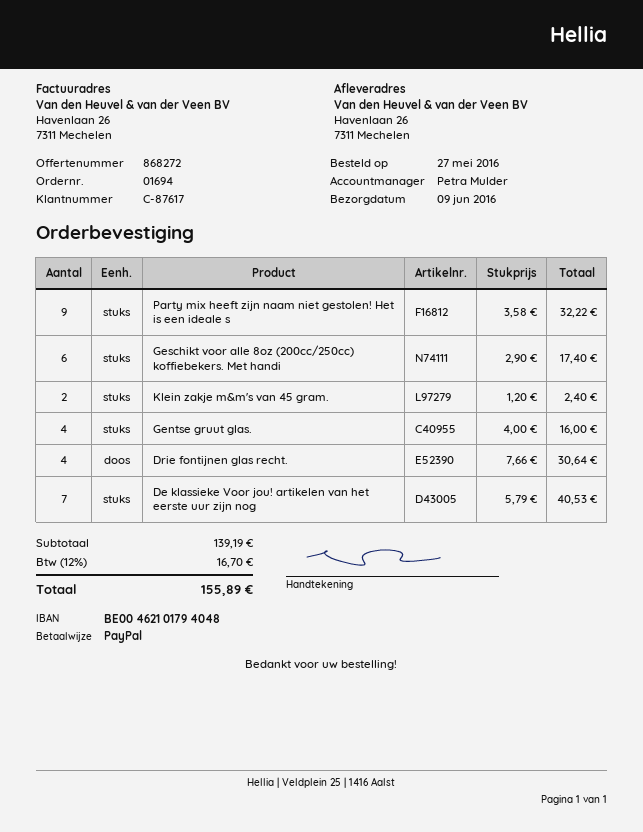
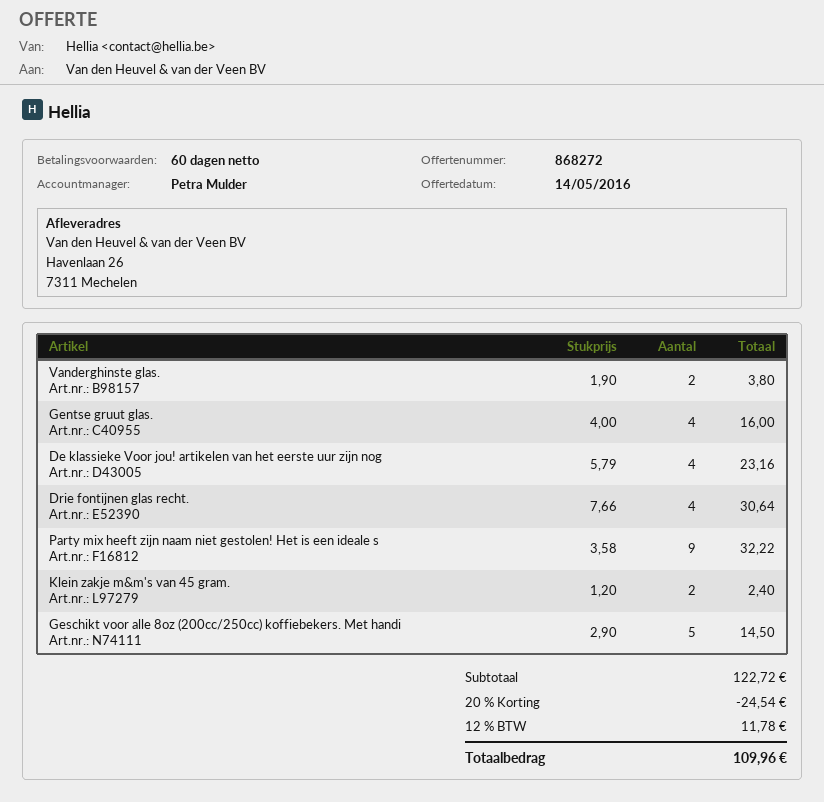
Geschikt voor alle 8oz (200cc/250cc) koffiebekers. Met handi: 6 x 2.90 = 17.40 -> 5 x 2.90 = 14.50
De klassieke Voor jou! artikelen van het eerste uur zijn nog: 7 x 5.79 = 40.53 -> 4 x 5.79 = 23.16
Vanderghinste glas.: none -> 2 x 1.90 = 3.80
subtotal: 139.19 -> 122.72
discount: none -> 20% = 24.54
tax: 12% = 16.70 -> 12% = 11.78
total: 155.89 -> 109.96

